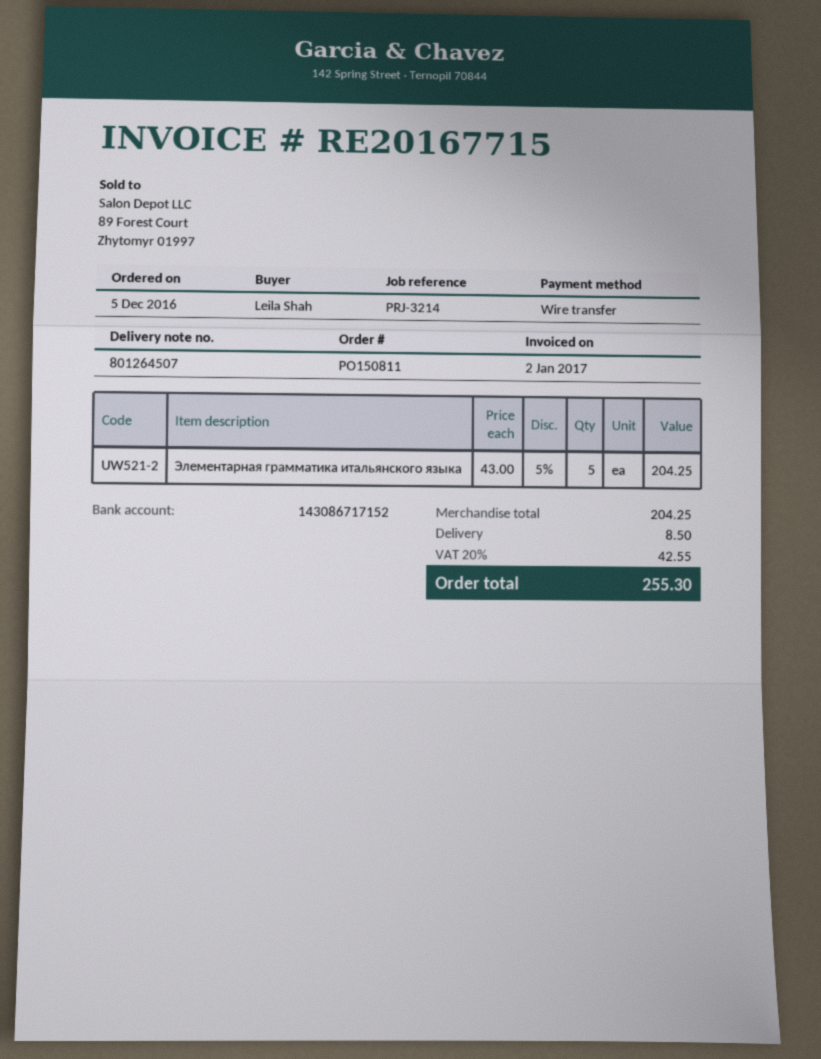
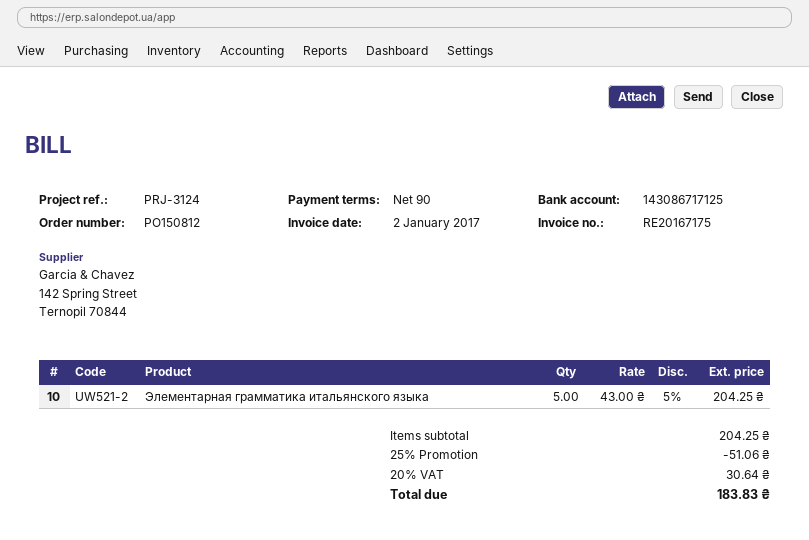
order number: PO150811 -> PO150812
invoice number: RE20167715 -> RE20167175
reference: PRJ-3214 -> PRJ-3124
bank account: 143086717152 -> 143086717125
discount: none -> 25% = 51.06
shipping: 8.50 -> none
tax: 20% = 42.55 -> 20% = 30.64
total: 255.30 -> 183.83

